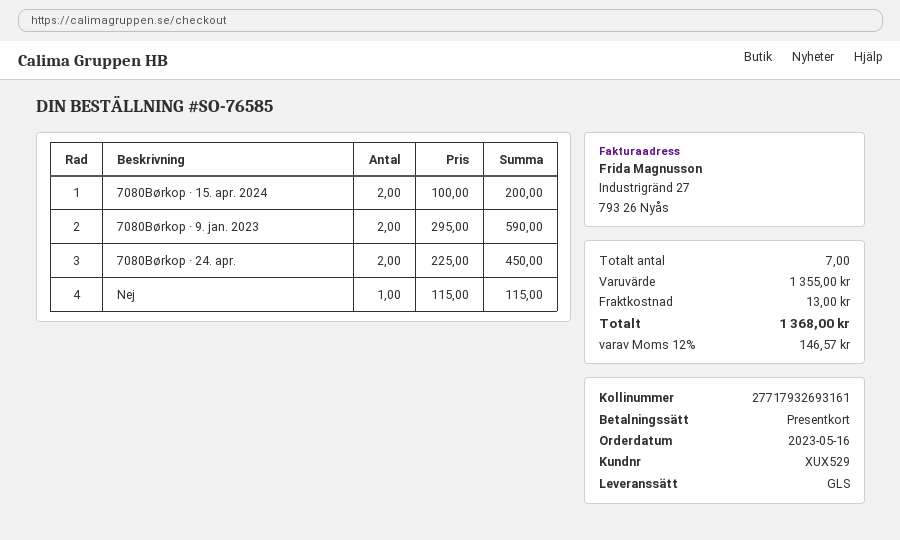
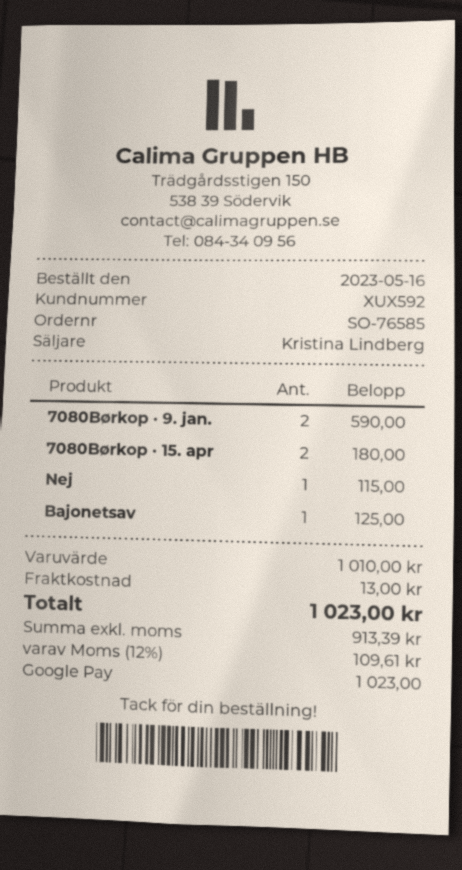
customer number: XUX529 -> XUX592
payment method: gift card -> Google Pay
7080Børkop · 15. apr. 2024: 2 for 200.00 -> 2 for 180.00
7080Børkop · 24. apr.: 2 for 450.00 -> none
Bajonetsav: none -> 1 for 125.00
subtotal: 1355.00 -> 1010.00
tax: 12% = 146.57 -> 12% = 109.61
total: 1368.00 -> 1023.00

